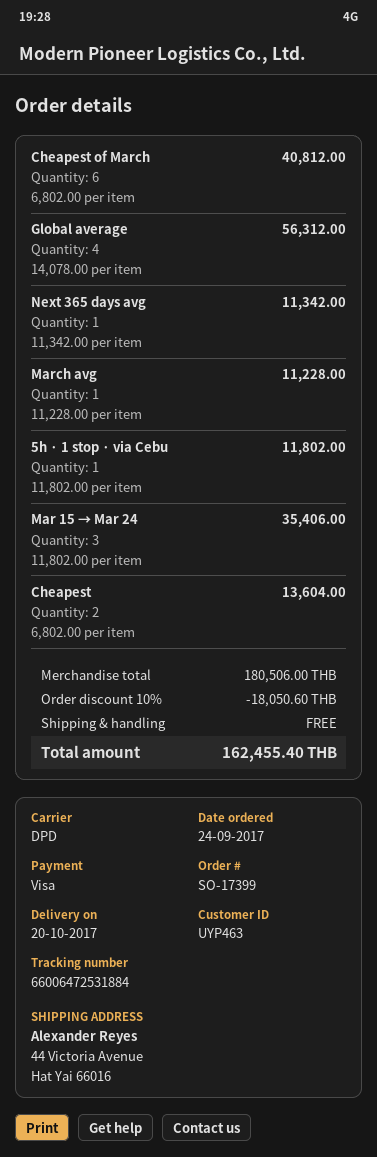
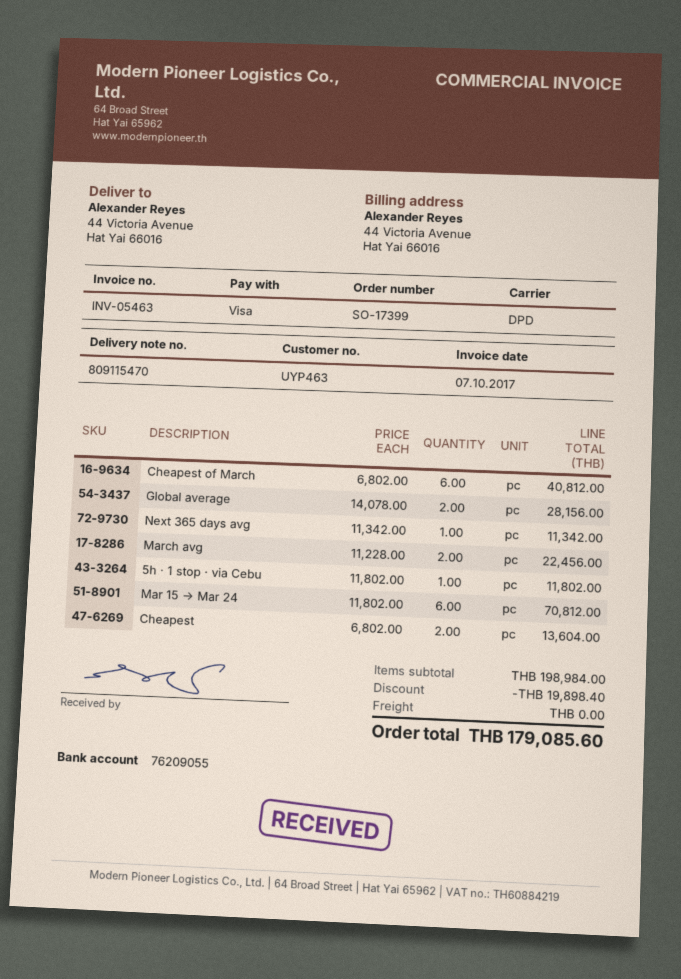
Global average: 4 x 14078.00 = 56312.00 -> 2 x 14078.00 = 28156.00
March avg: 1 x 11228.00 = 11228.00 -> 2 x 11228.00 = 22456.00
Mar 15 → Mar 24: 3 x 11802.00 = 35406.00 -> 6 x 11802.00 = 70812.00
subtotal: 180506.00 -> 198984.00
discount: 18050.60 -> 19898.40
total: 162455.40 -> 179085.60

